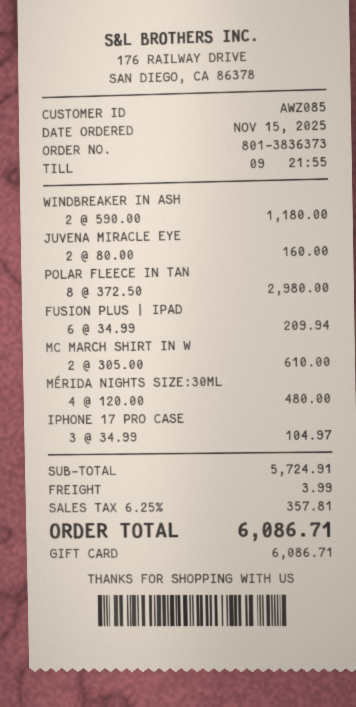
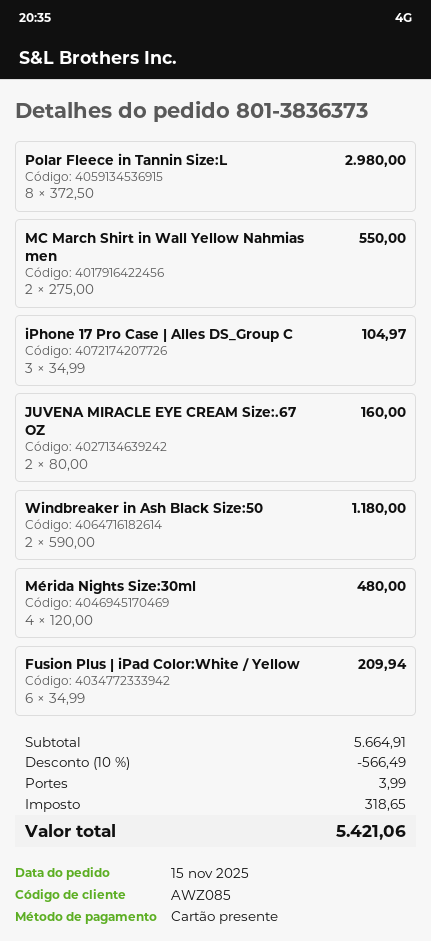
MC MARCH SHIRT IN W: 2 x 305.00 = 610.00 -> 2 x 275.00 = 550.00
subtotal: 5724.91 -> 5664.91
discount: none -> 10% = 566.49
tax: 357.81 -> 318.65
total: 6086.71 -> 5421.06

